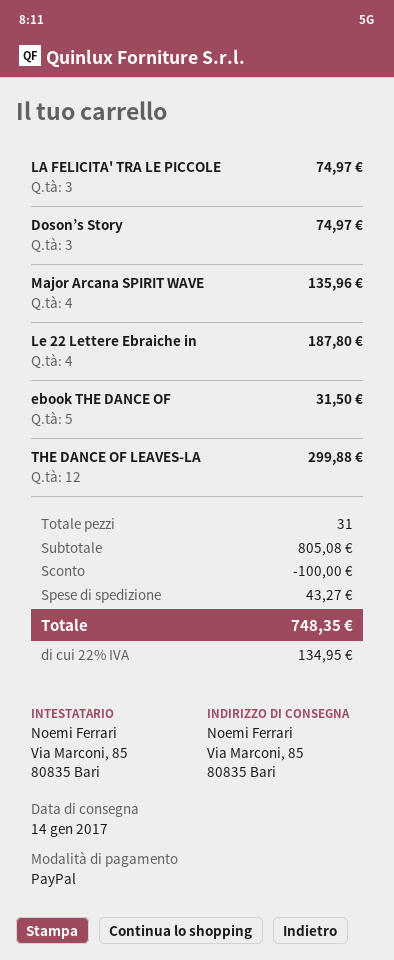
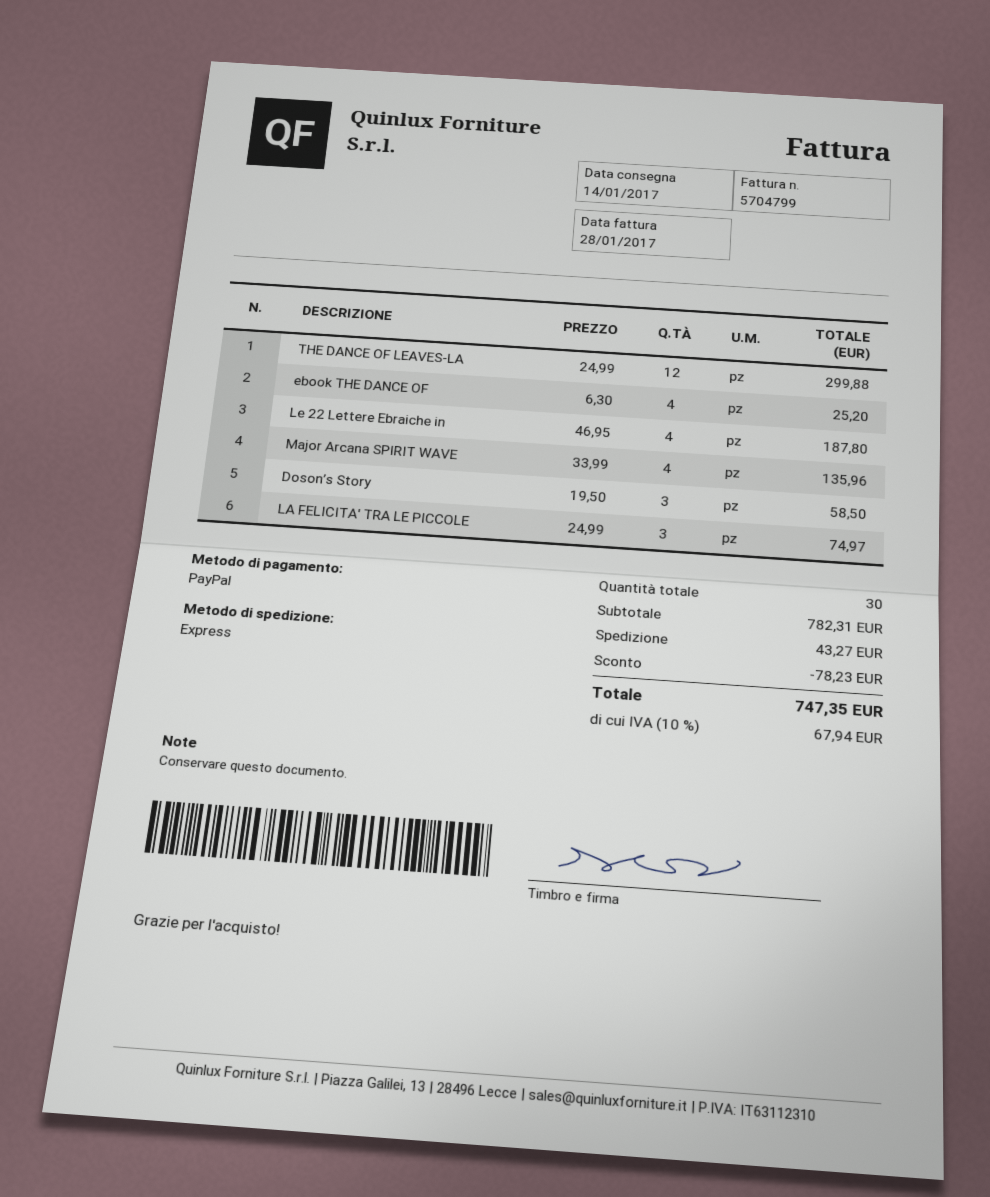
Doson’s Story: 3 for 74.97 -> 3 for 58.50
ebook THE DANCE OF: 5 for 31.50 -> 4 for 25.20
total quantity: 31 -> 30
subtotal: 805.08 -> 782.31
discount: 100.00 -> 78.23
tax: 22% = 134.95 -> 10% = 67.94
total: 748.35 -> 747.35

